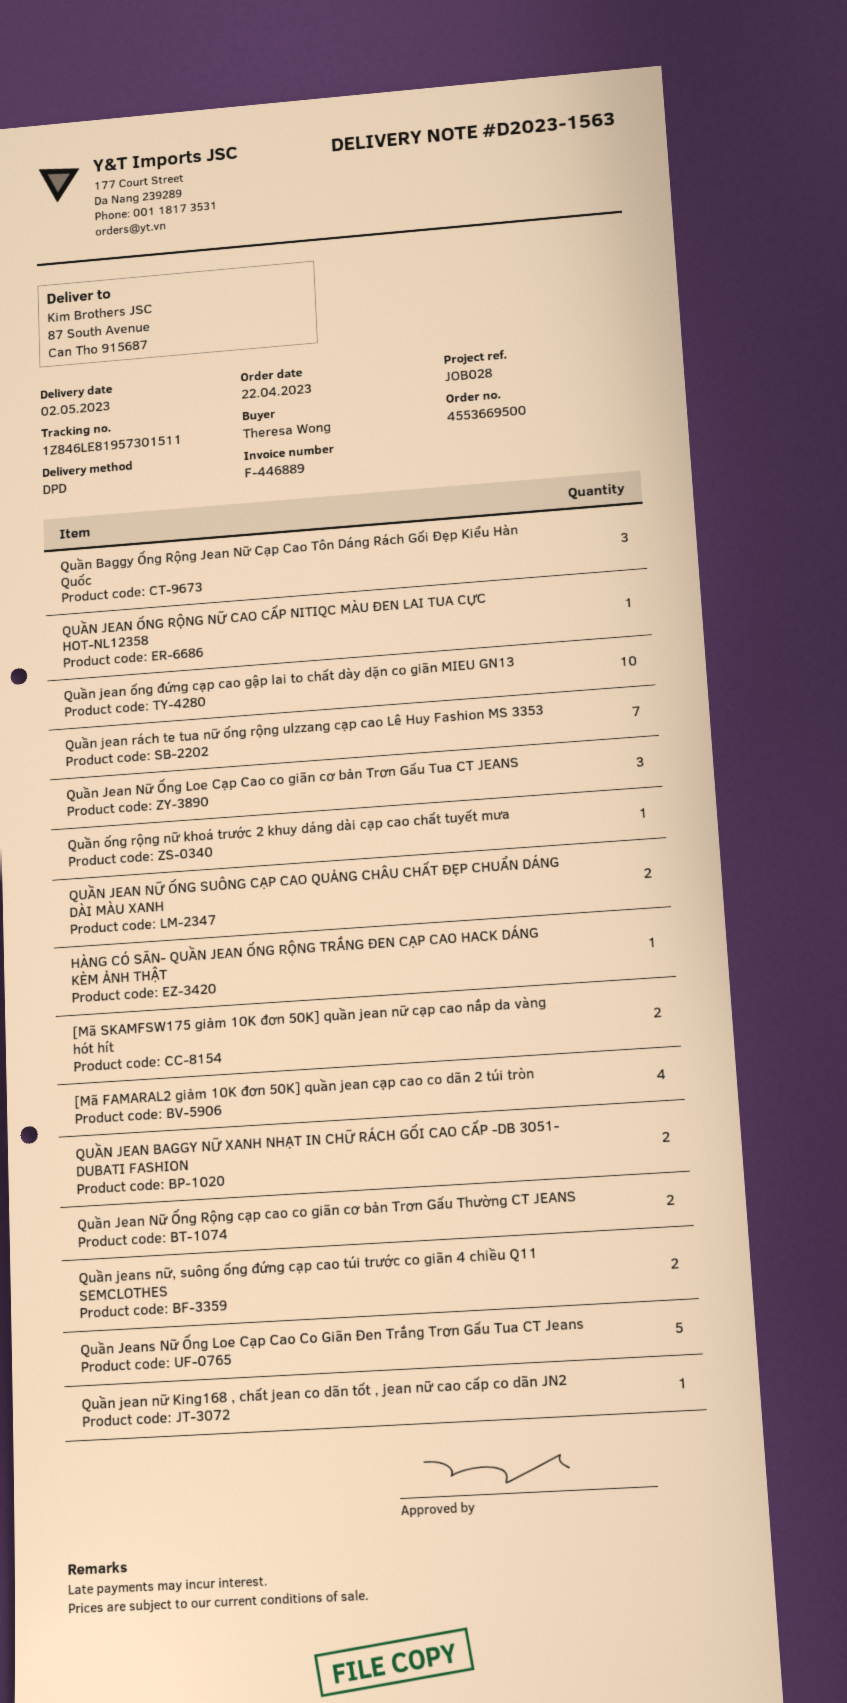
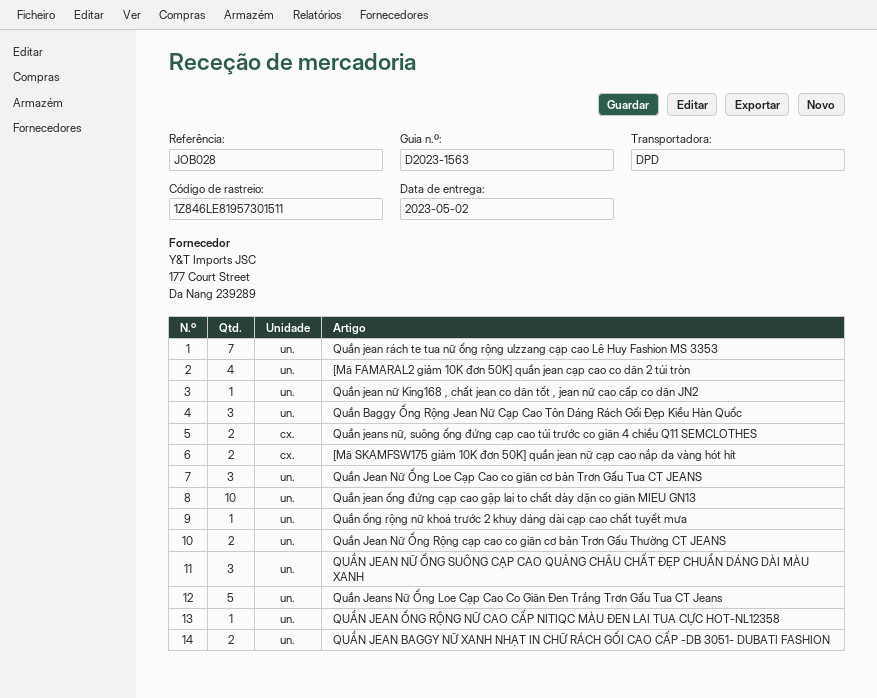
QUẦN JEAN NỮ ỐNG SUÔNG CẠP CAO QUẢNG CHÂU CHẤT ĐẸP CHUẨN DÁNG DÀI MÀU XANH: 2 -> 3
HÀNG CÓ SĂN- QUẦN JEAN ỐNG RỘNG TRẮNG ĐEN CẠP CAO HACK DÁNG KÈM ẢNH THẬT: 1 -> none

